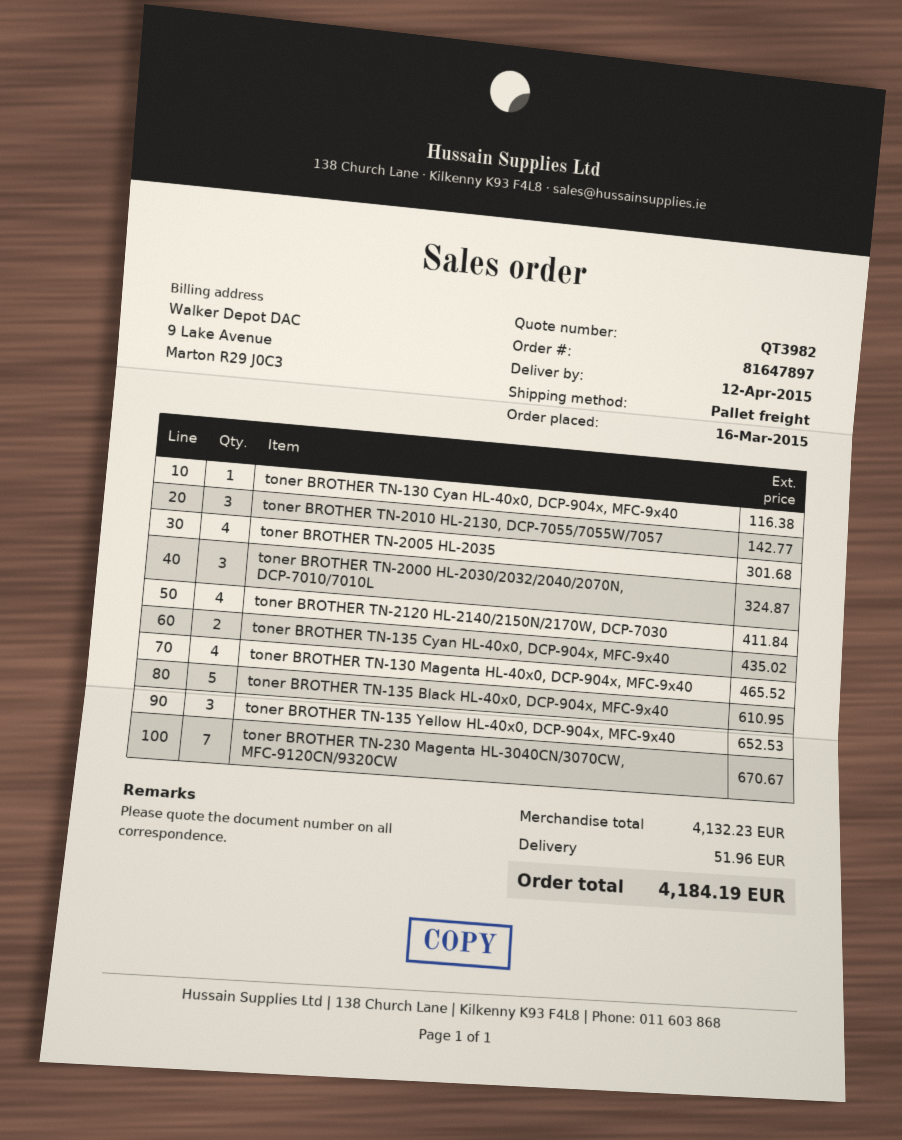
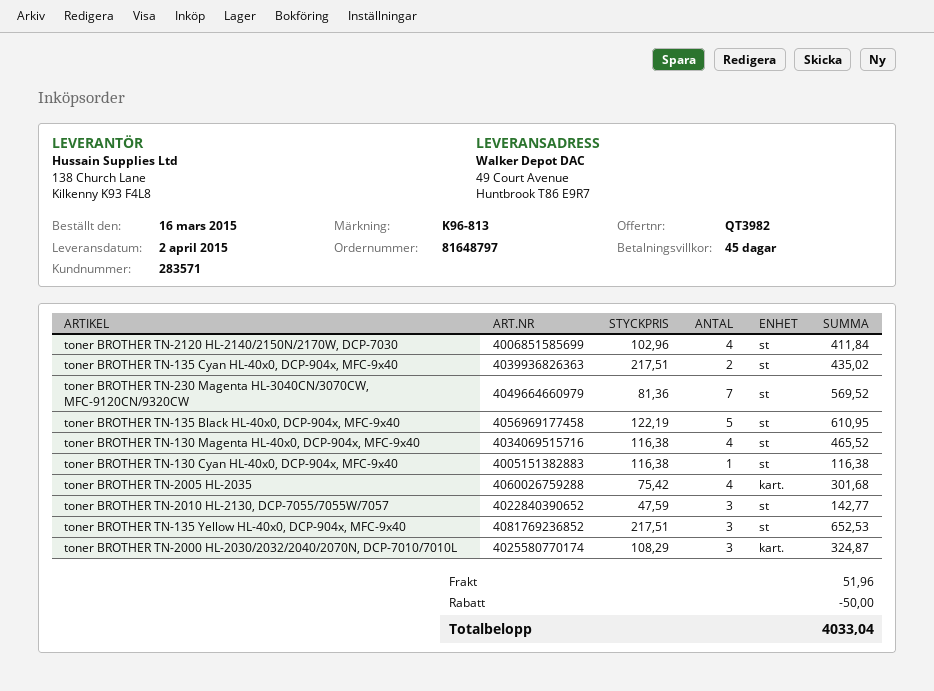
order number: 81647897 -> 81648797
delivery date: 2015-04-12 -> 2015-04-02
toner BROTHER TN-230 Magenta HL-3040CN/3070CW, MFC-9120CN/9320CW: 7 for 670.67 -> 7 for 569.52
discount: none -> 50.00
total: 4184.19 -> 4033.04

